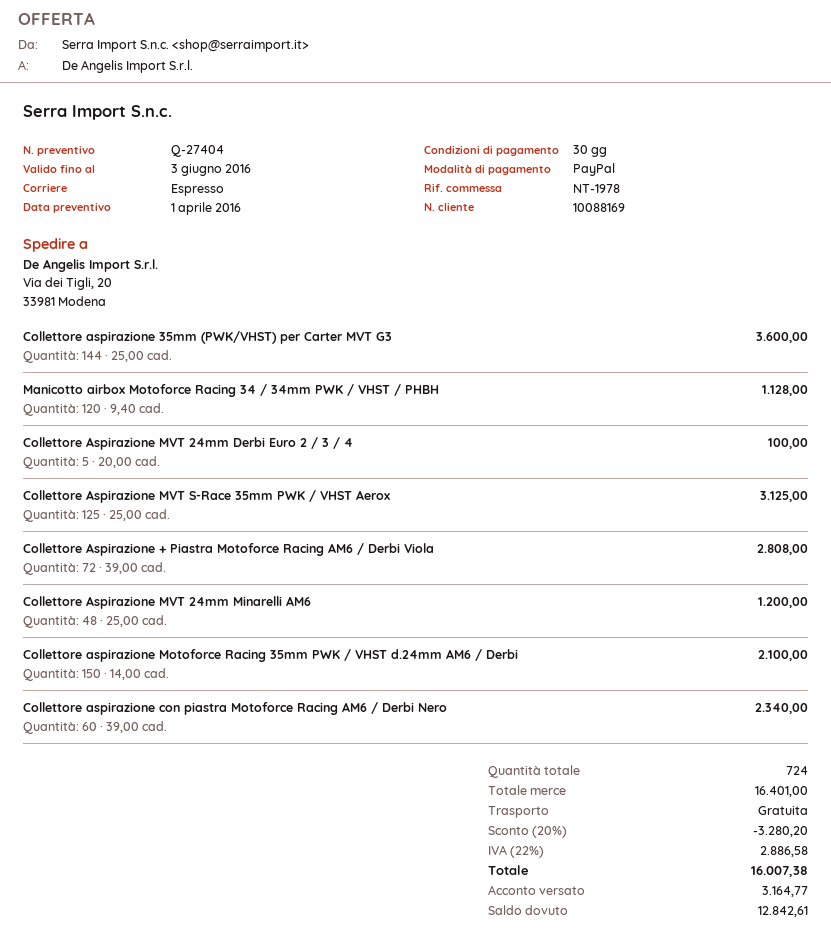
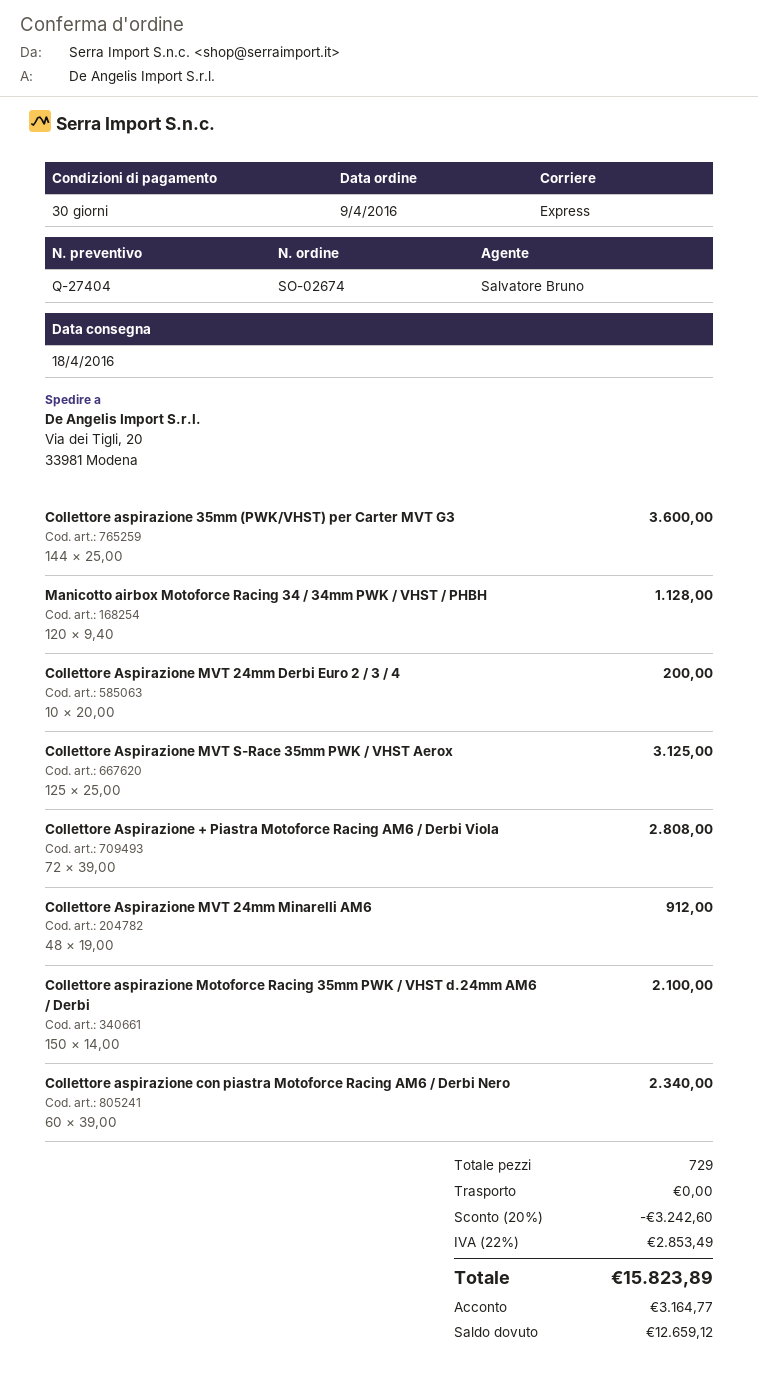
Collettore Aspirazione MVT 24mm Derbi Euro 2 / 3 / 4: 5 x 20.00 = 100.00 -> 10 x 20.00 = 200.00
Collettore Aspirazione MVT 24mm Minarelli AM6: 48 x 25.00 = 1200.00 -> 48 x 19.00 = 912.00
total quantity: 724 -> 729
discount: 20% = 3280.20 -> 20% = 3242.60
tax: 22% = 2886.58 -> 22% = 2853.49
total: 16007.38 -> 15823.89
balance: 12842.61 -> 12659.12

